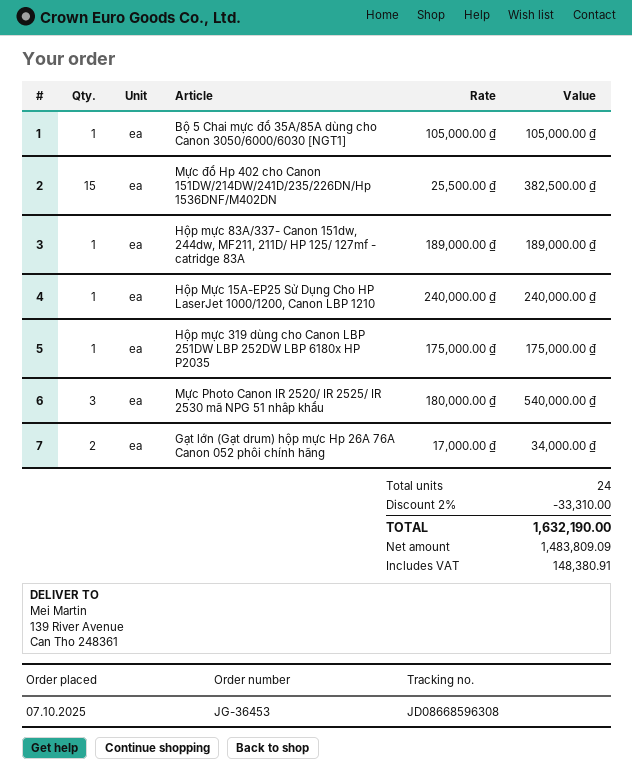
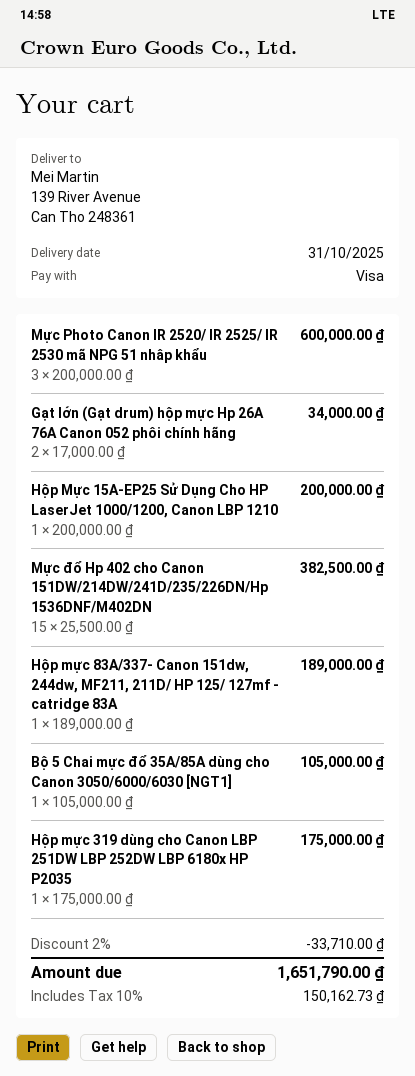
Hộp Mực 15A-EP25 Sử Dụng Cho HP LaserJet 1000/1200, Canon LBP 1210: 1 x 240000.00 = 240000.00 -> 1 x 200000.00 = 200000.00
Mực Photo Canon IR 2520/ IR 2525/ IR 2530 mã NPG 51 nhâp khẩu: 3 x 180000.00 = 540000.00 -> 3 x 200000.00 = 600000.00
discount: 2% = 33310.00 -> 2% = 33710.00
tax: 148380.91 -> 150162.73
total: 1632190.00 -> 1651790.00

